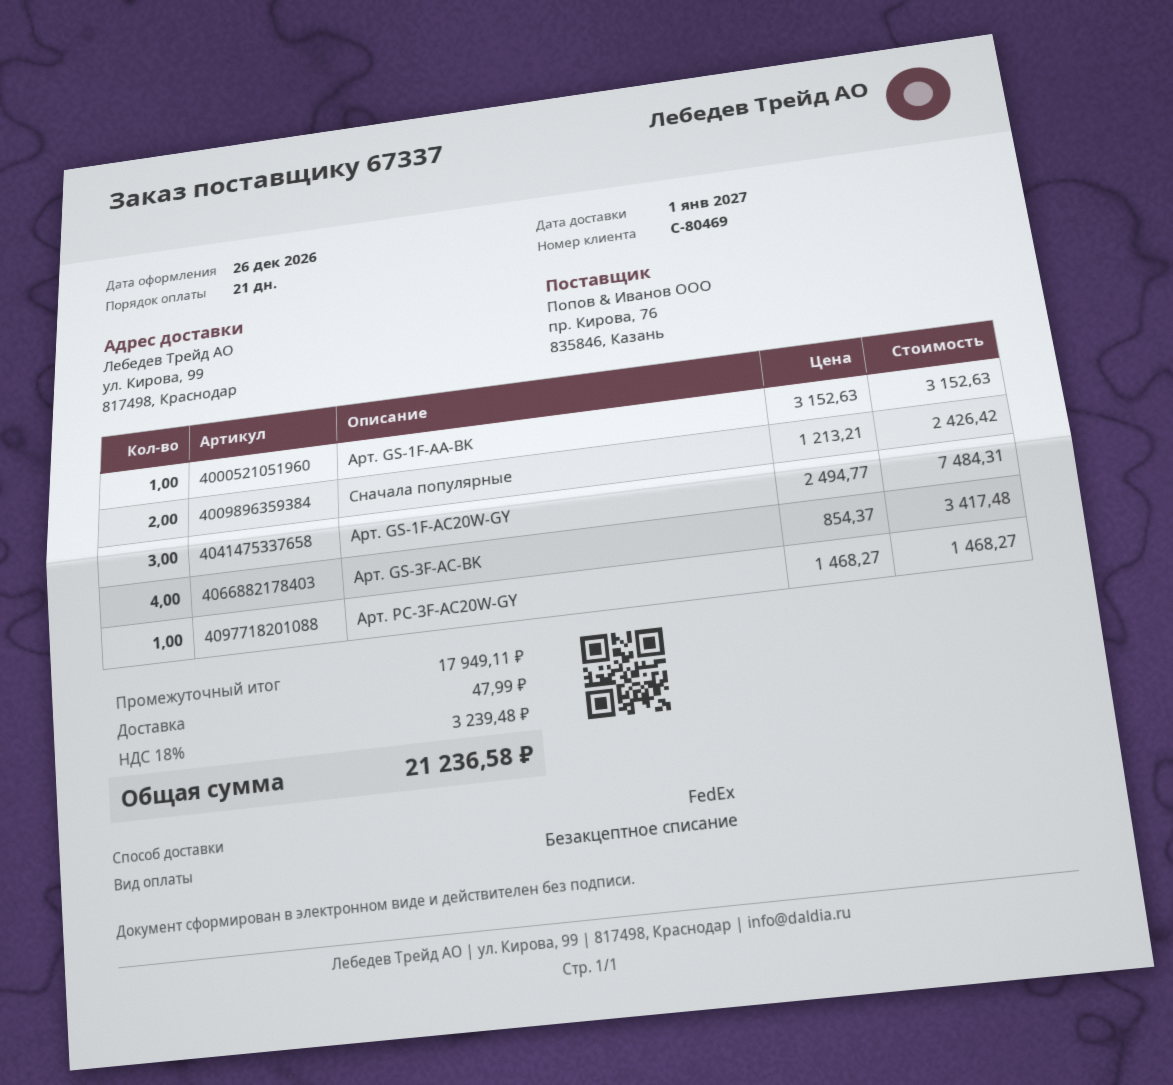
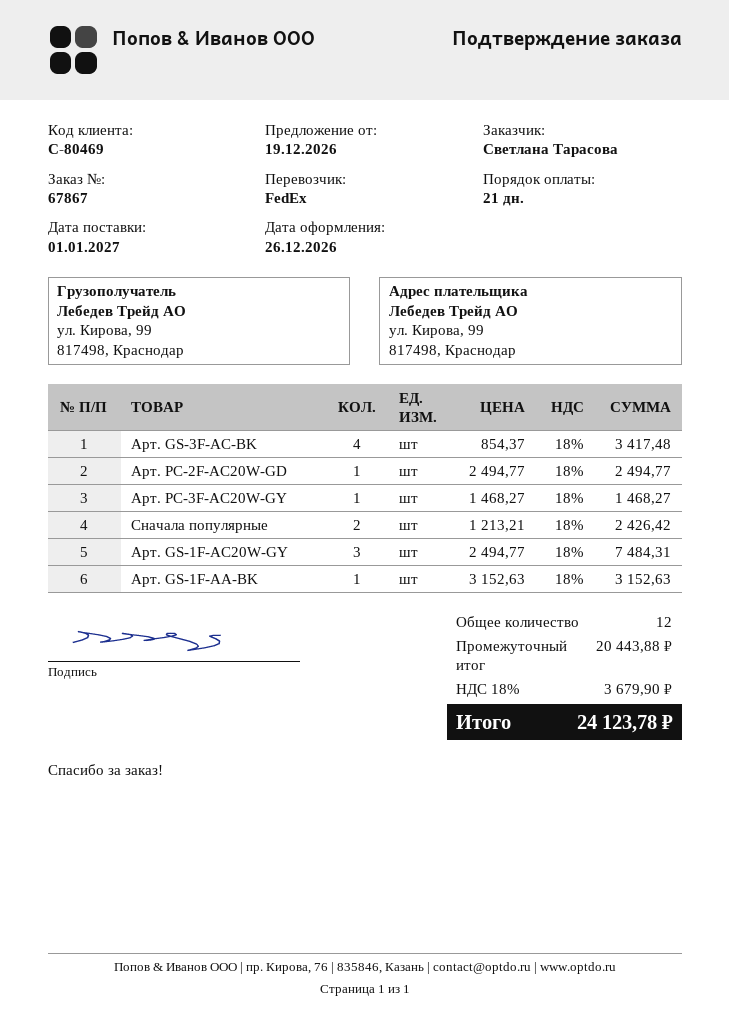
order number: 67337 -> 67867
Арт. PC-2F-AC20W-GD: none -> 1 x 2494.77 = 2494.77
subtotal: 17949.11 -> 20443.88
shipping: 47.99 -> none
tax: 18% = 3239.48 -> 18% = 3679.90
total: 21236.58 -> 24123.78

